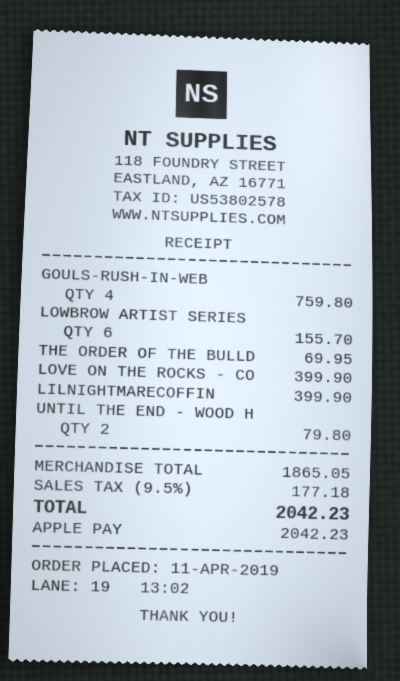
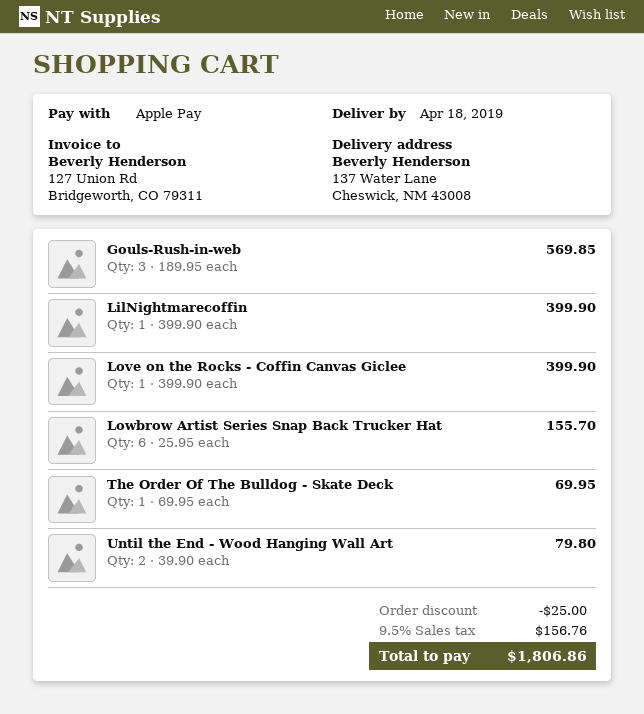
GOULS-RUSH-IN-WEB: 4 for 759.80 -> 3 for 569.85
discount: none -> 25.00
tax: 9.5% = 177.18 -> 9.5% = 156.76
total: 2042.23 -> 1806.86

